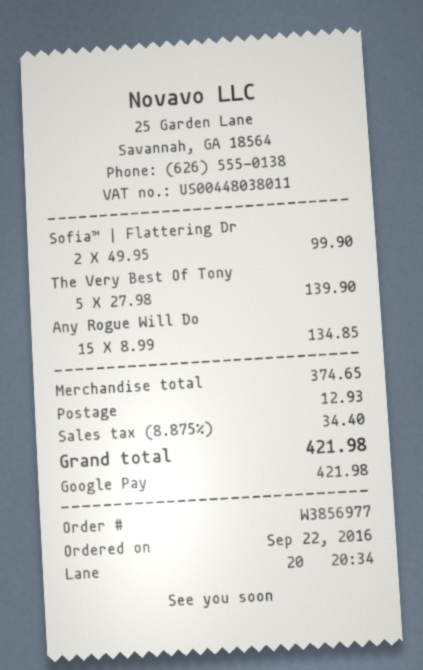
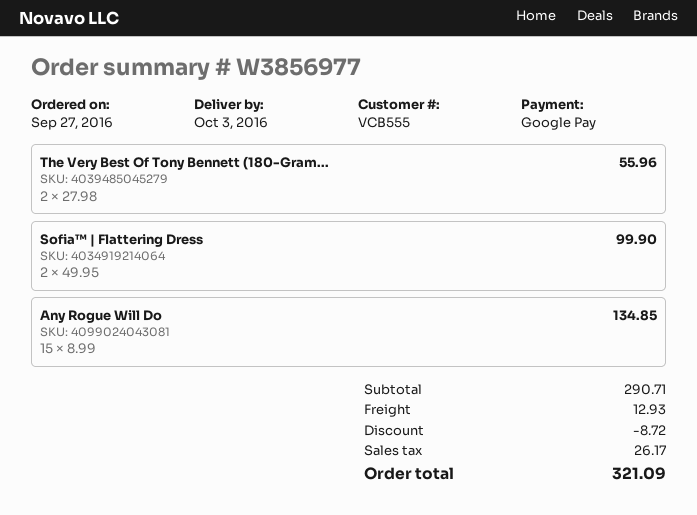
order date: 2016-09-22 -> 2016-09-27
The Very Best Of Tony: 5 x 27.98 = 139.90 -> 2 x 27.98 = 55.96
subtotal: 374.65 -> 290.71
discount: none -> 8.72
tax: 34.40 -> 26.17
total: 421.98 -> 321.09

